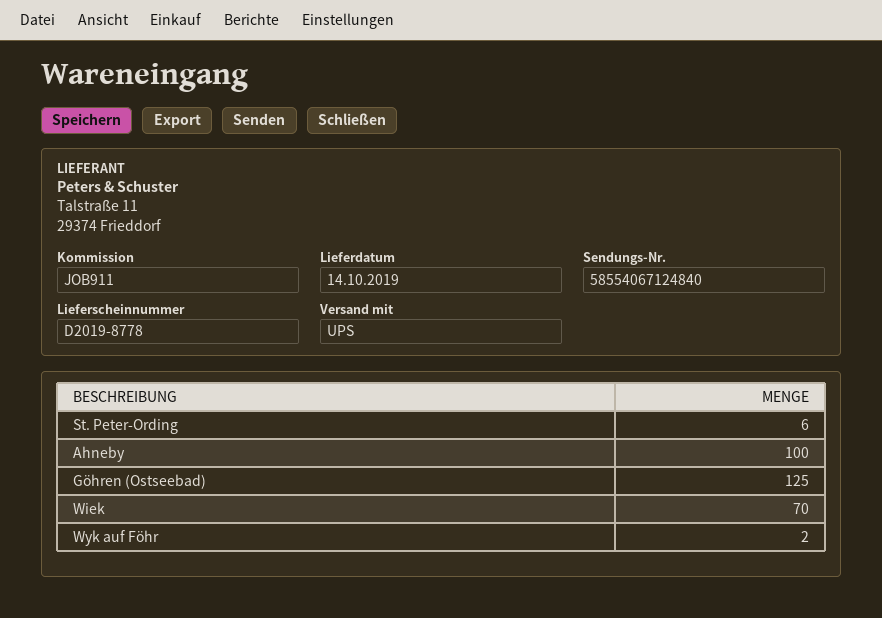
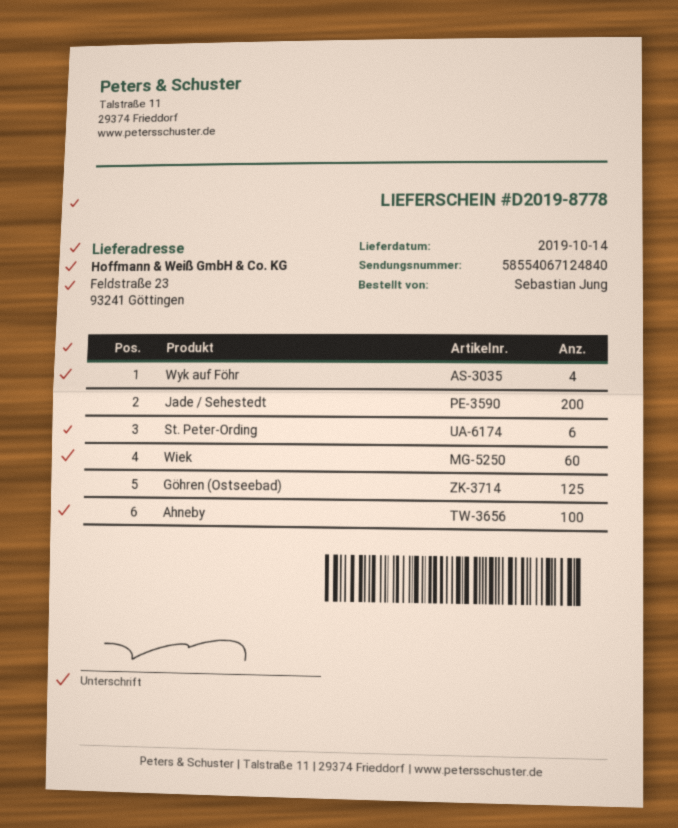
Wiek: 70 -> 60
Wyk auf Föhr: 2 -> 4
Jade / Sehestedt: none -> 200

